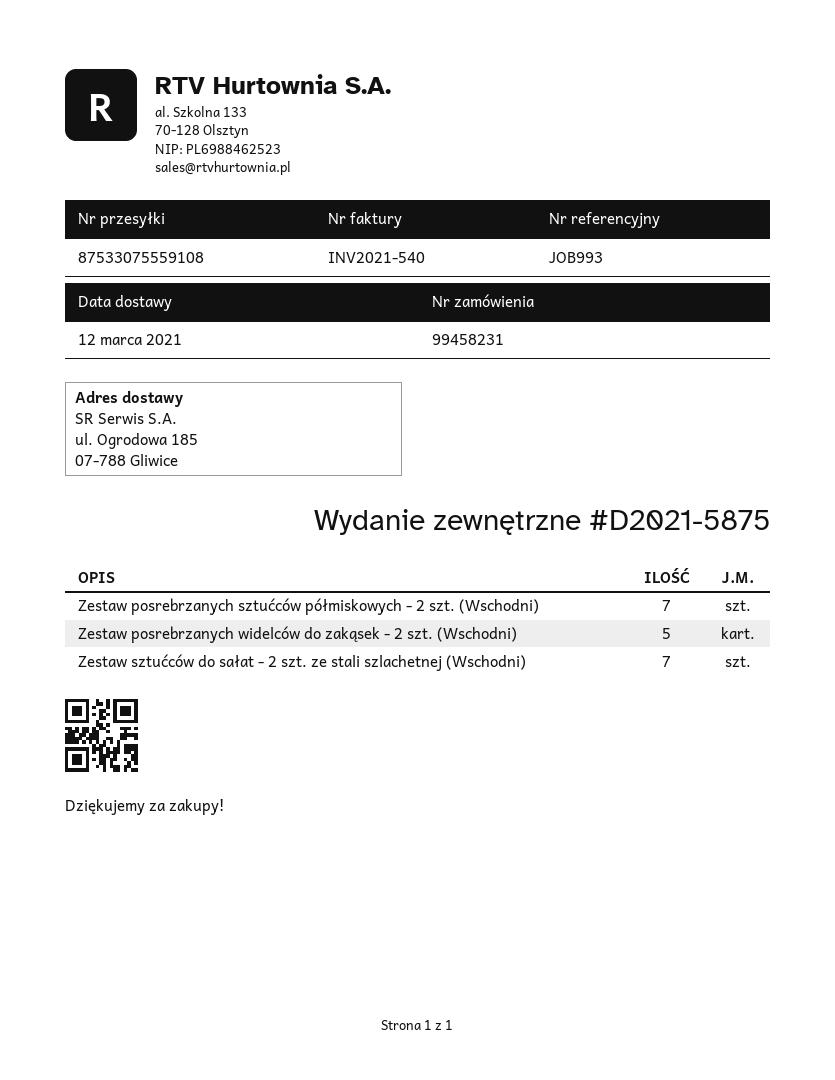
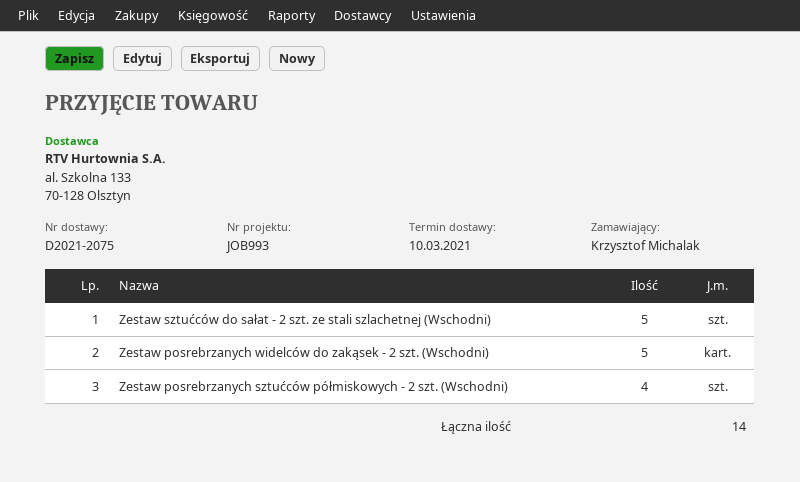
delivery note number: D2021-5875 -> D2021-2075
delivery date: 2021-03-12 -> 2021-03-10
Zestaw posrebrzanych sztućców półmiskowych - 2 szt. (Wschodni): 7 -> 4
Zestaw sztućców do sałat - 2 szt. ze stali szlachetnej (Wschodni): 7 -> 5

